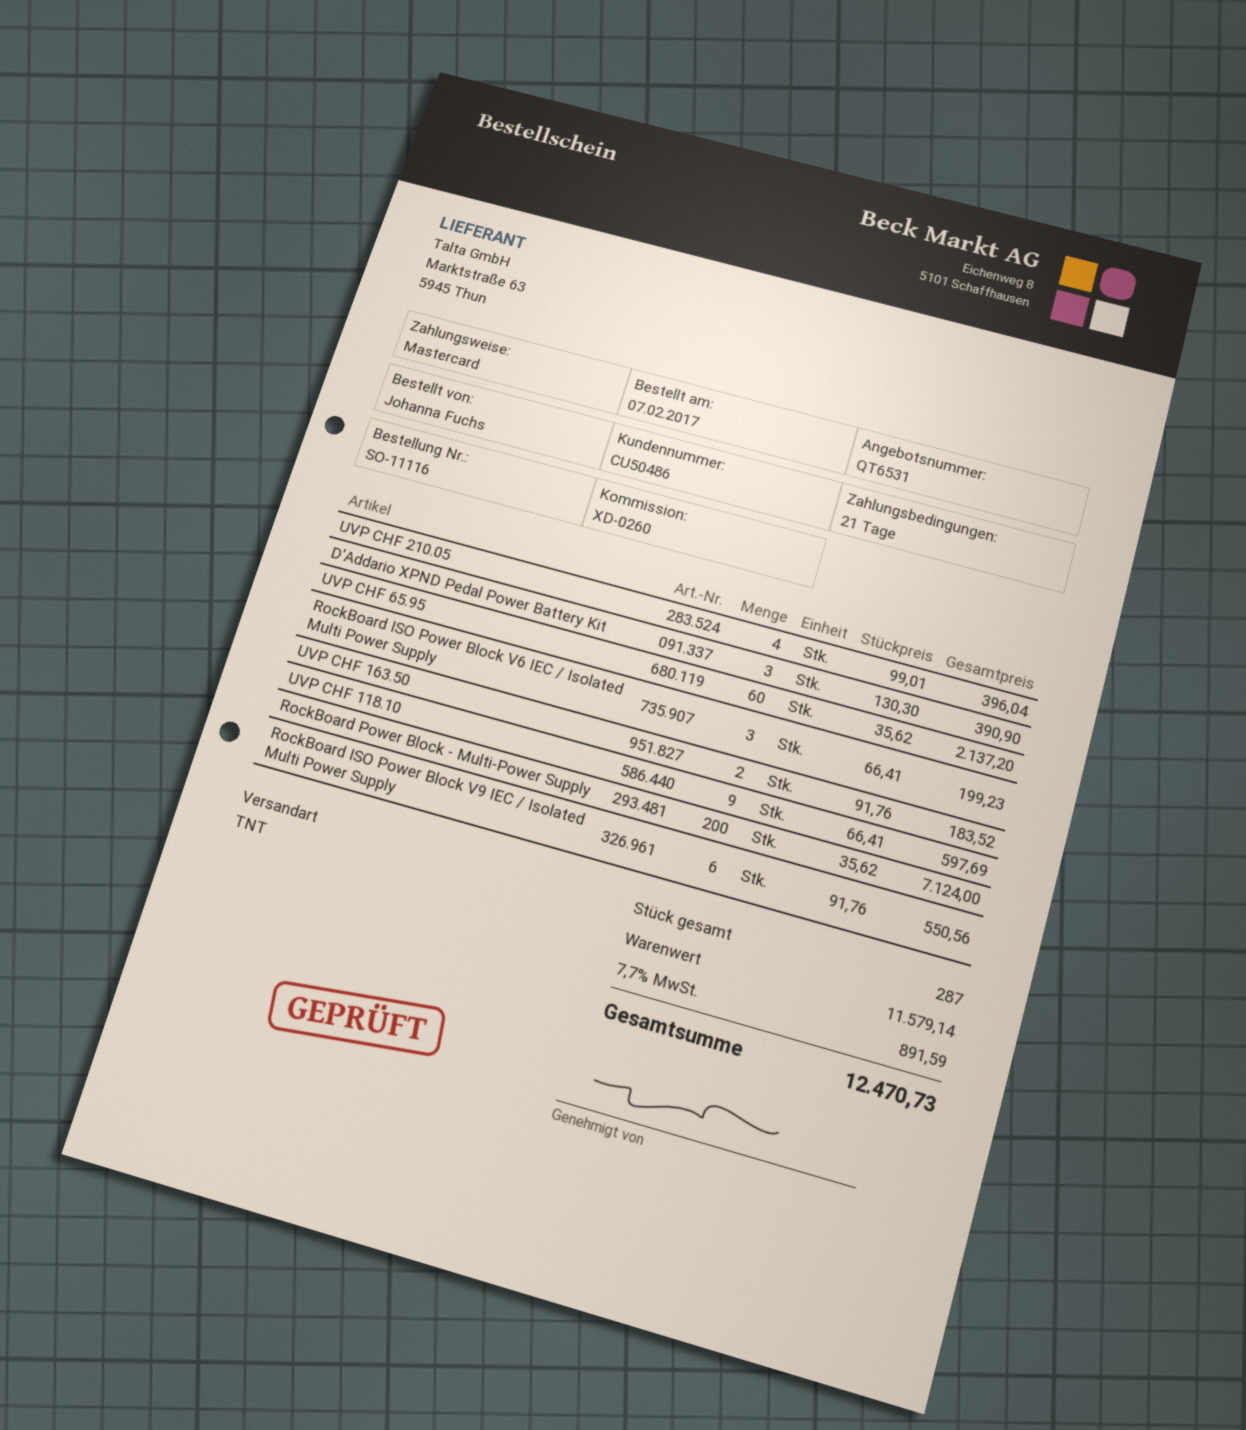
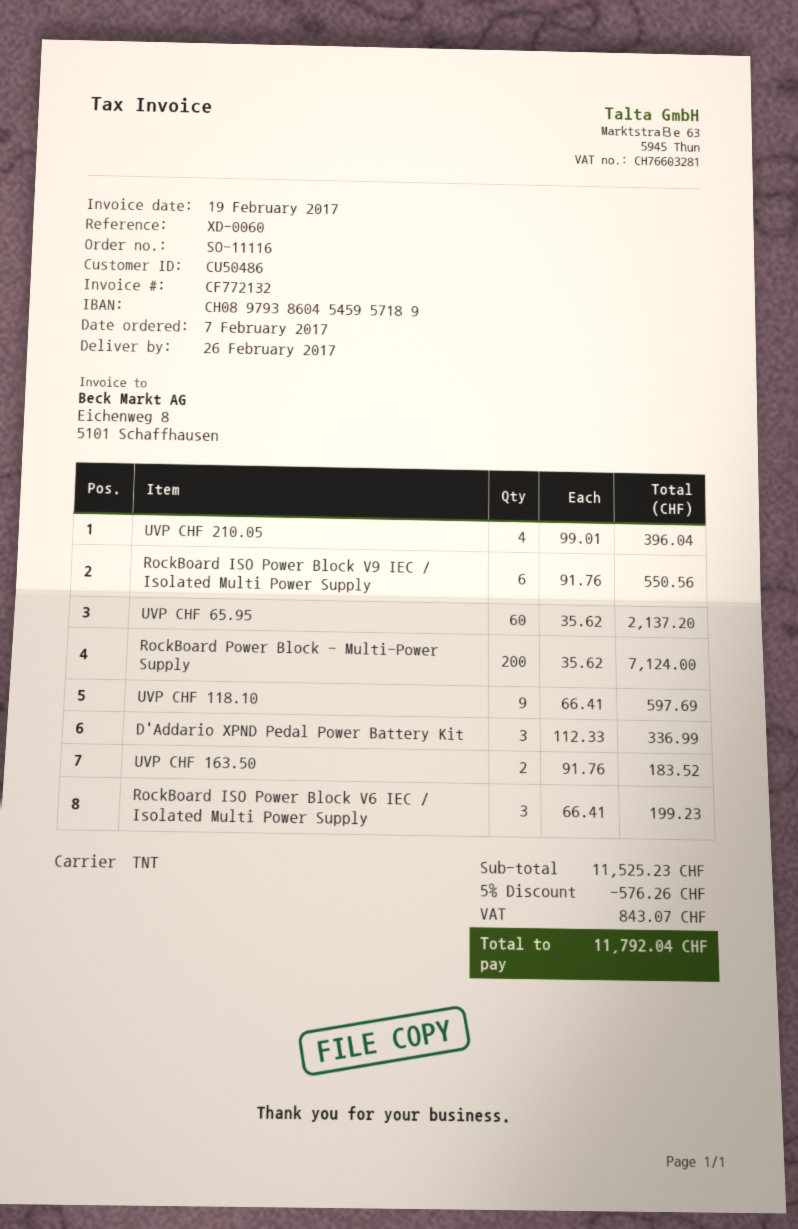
reference: XD-0260 -> XD-0060
D'Addario XPND Pedal Power Battery Kit: 3 x 130.30 = 390.90 -> 3 x 112.33 = 336.99
subtotal: 11579.14 -> 11525.23
discount: none -> 5% = 576.26
tax: 891.59 -> 843.07
total: 12470.73 -> 11792.04

